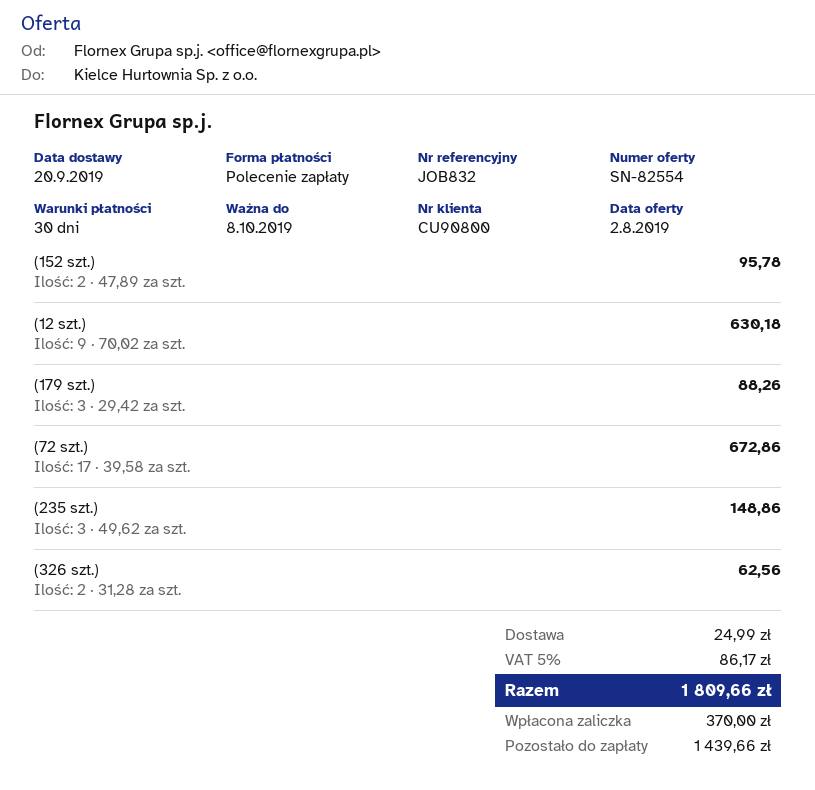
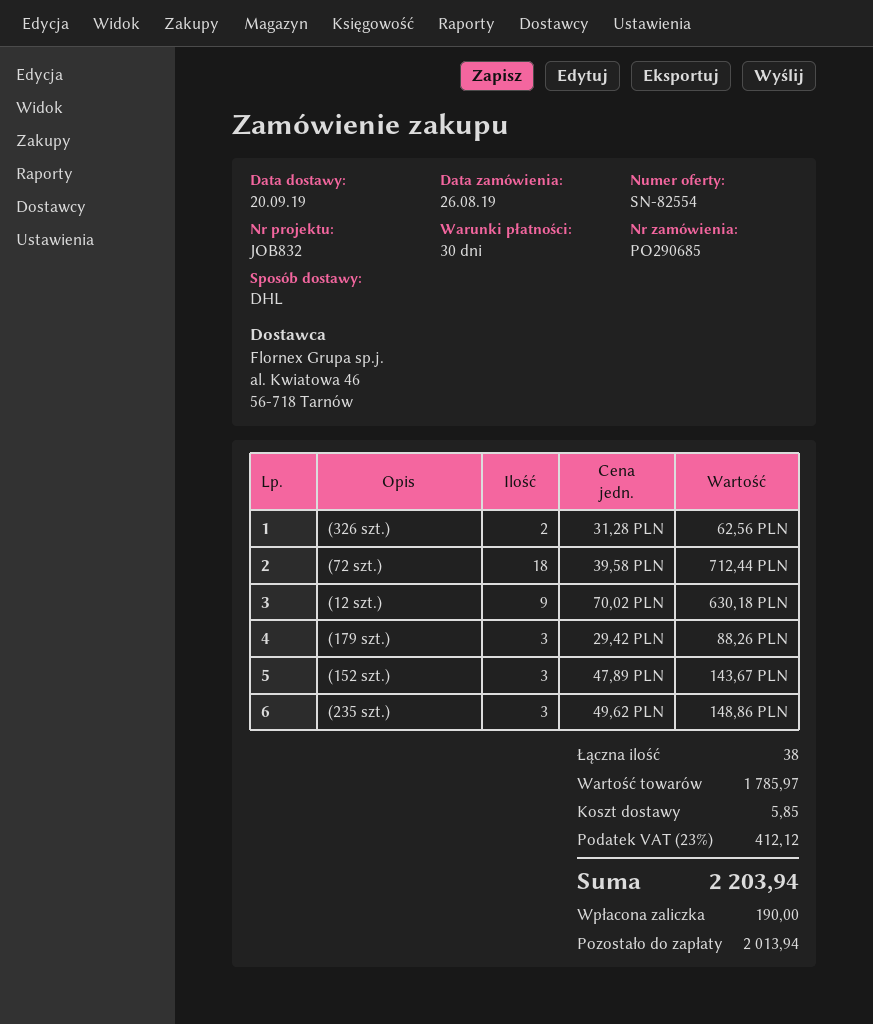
(152 szt.): 2 x 47.89 = 95.78 -> 3 x 47.89 = 143.67
(72 szt.): 17 x 39.58 = 672.86 -> 18 x 39.58 = 712.44
shipping: 24.99 -> 5.85
tax: 5% = 86.17 -> 23% = 412.12
total: 1809.66 -> 2203.94
deposit: 370.00 -> 190.00
balance: 1439.66 -> 2013.94

